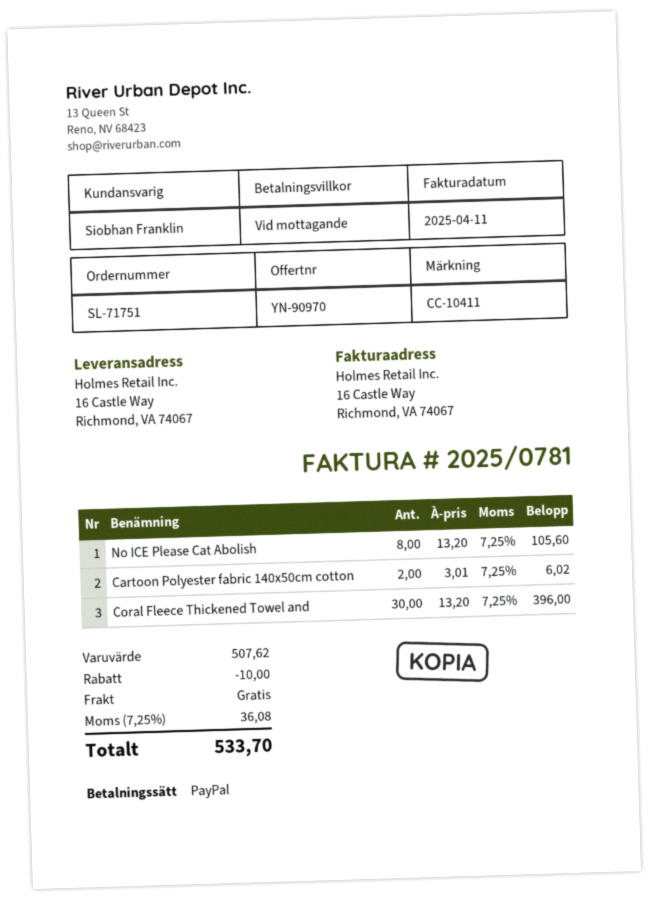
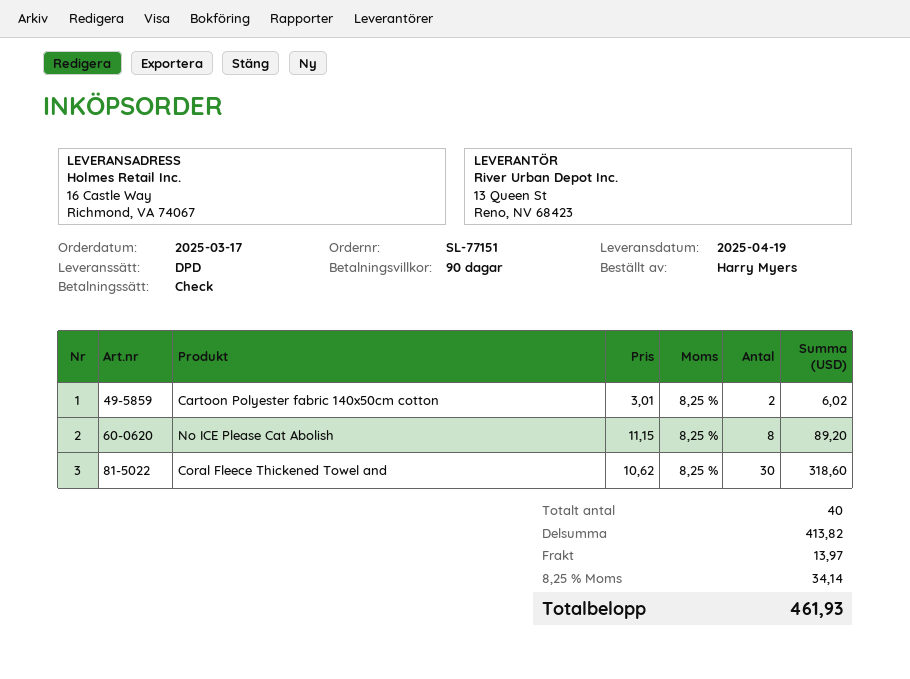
order number: SL-71751 -> SL-77151
payment terms: on receipt -> 90 days
payment method: PayPal -> cheque
No ICE Please Cat Abolish: 8 x 13.20 = 105.60 -> 8 x 11.15 = 89.20
Coral Fleece Thickened Towel and: 30 x 13.20 = 396.00 -> 30 x 10.62 = 318.60
subtotal: 507.62 -> 413.82
discount: 10.00 -> none
shipping: 0.00 -> 13.97
tax: 7.25% = 36.08 -> 8.25% = 34.14
total: 533.70 -> 461.93

